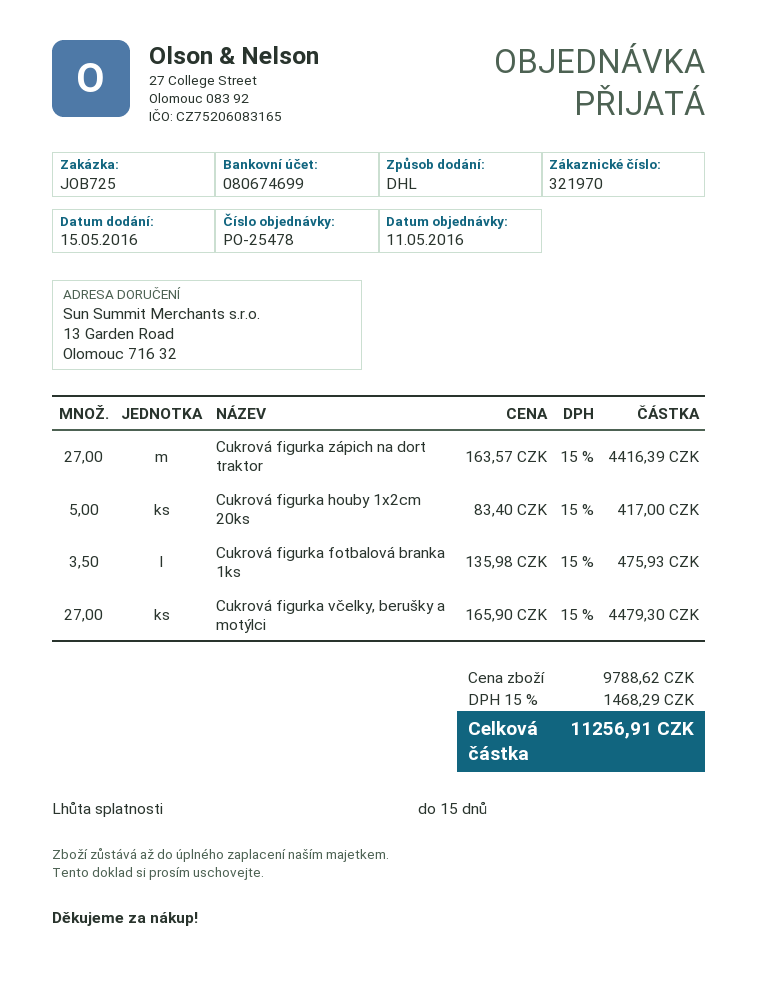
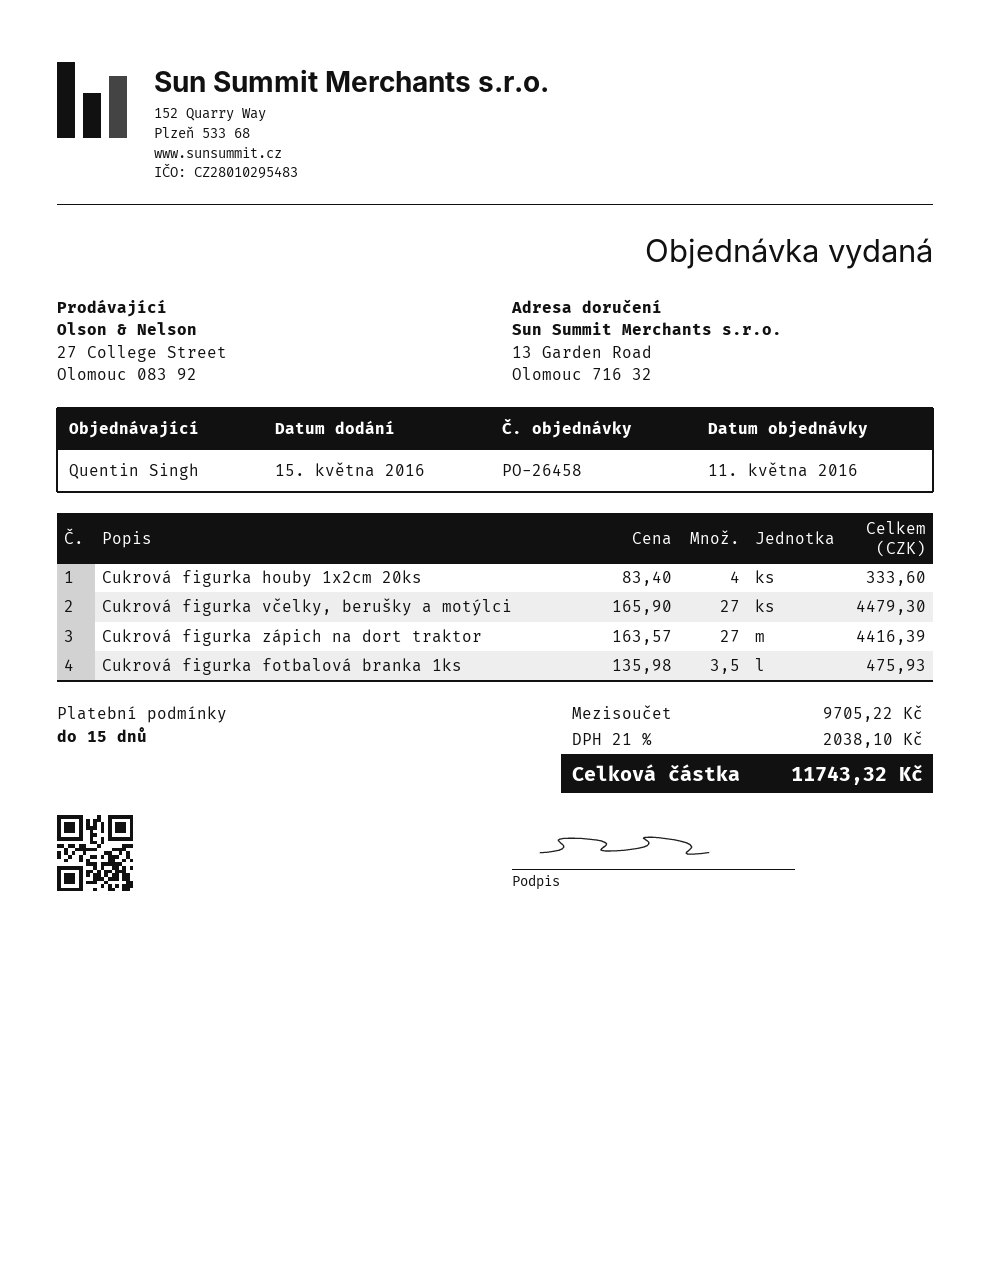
order number: PO-25478 -> PO-26458
Cukrová figurka houby 1x2cm 20ks: 5 x 83.40 = 417.00 -> 4 x 83.40 = 333.60
subtotal: 9788.62 -> 9705.22
tax: 15% = 1468.29 -> 21% = 2038.10
total: 11256.91 -> 11743.32

